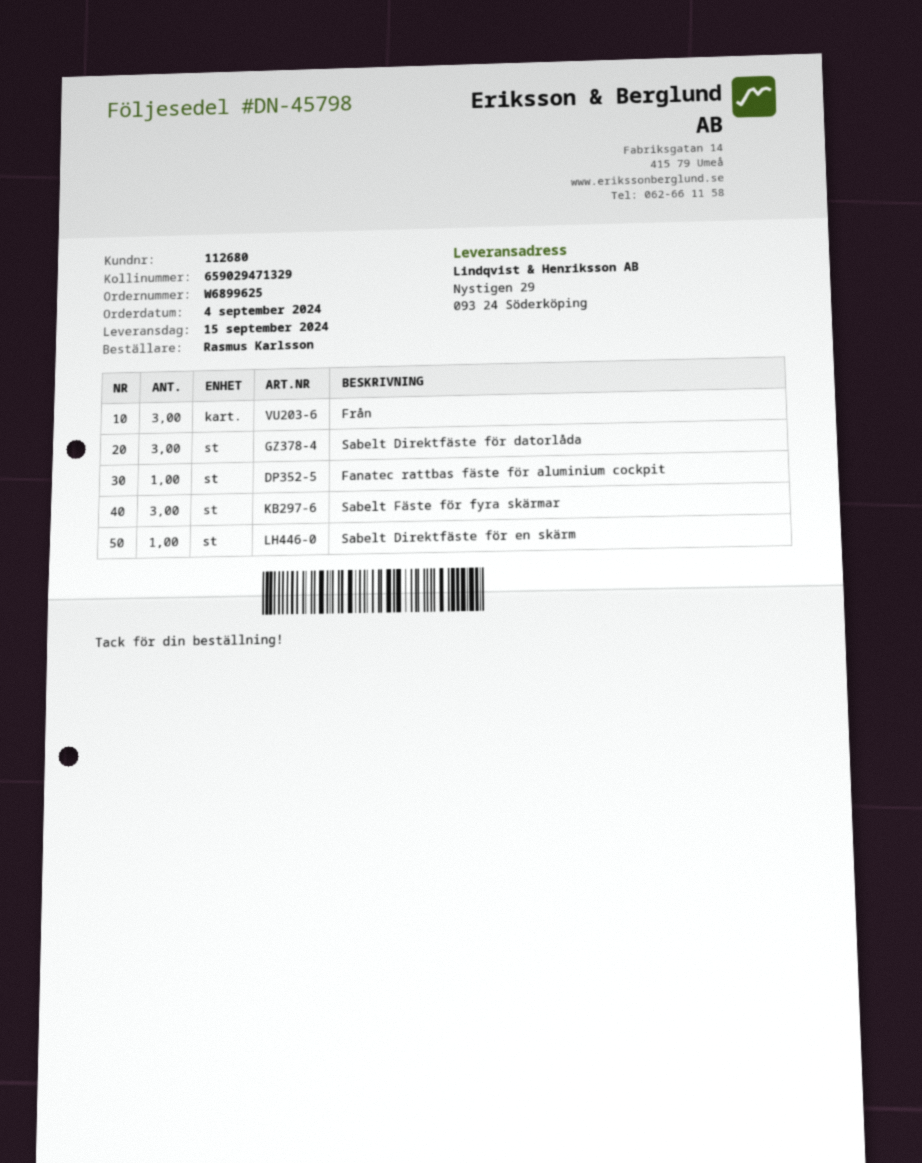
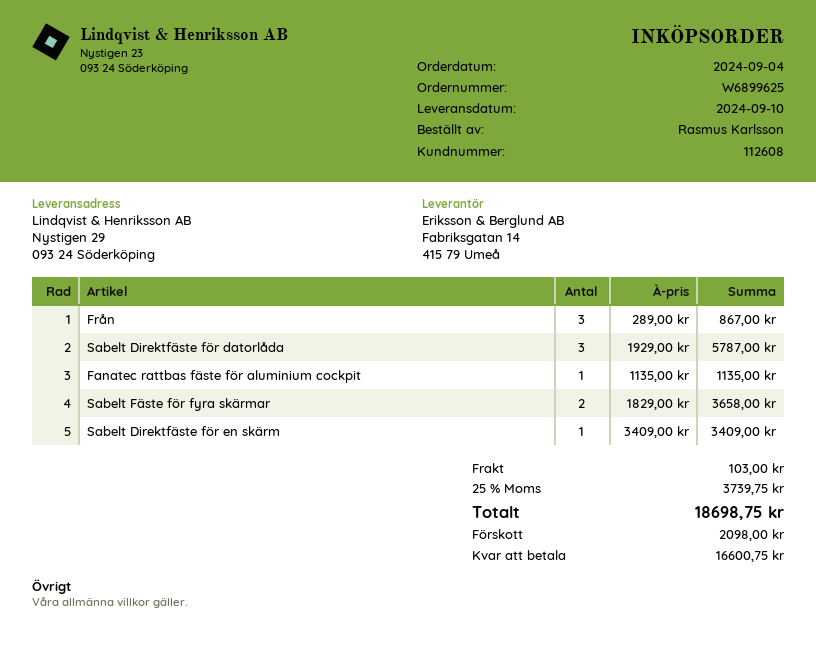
delivery date: 2024-09-15 -> 2024-09-10
customer number: 112680 -> 112608
Sabelt Fäste för fyra skärmar: 3 -> 2

